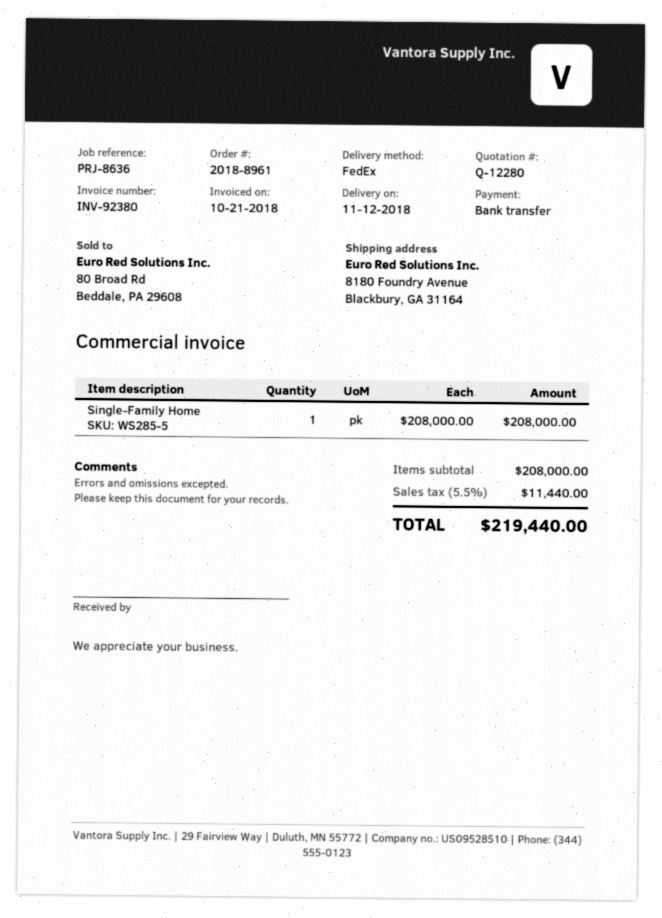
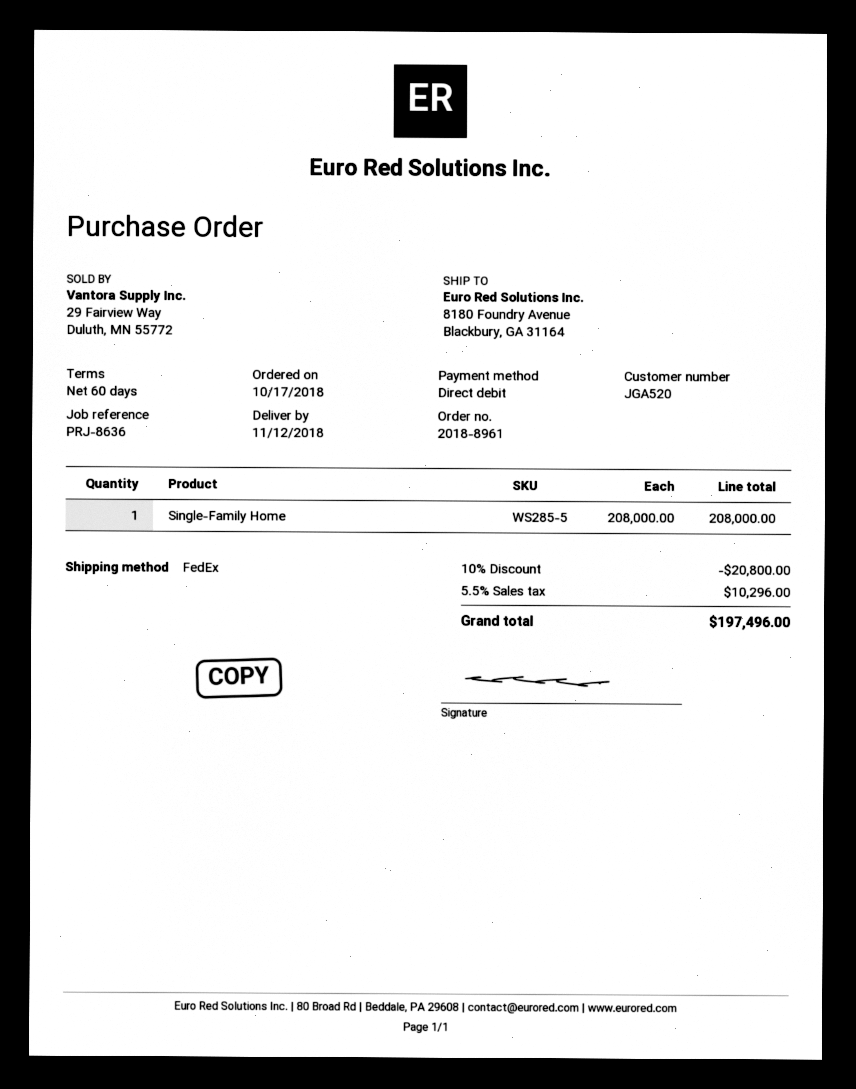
payment method: bank transfer -> direct debit
discount: none -> 10% = 20800.00
tax: 5.5% = 11440.00 -> 5.5% = 10296.00
total: 219440.00 -> 197496.00

